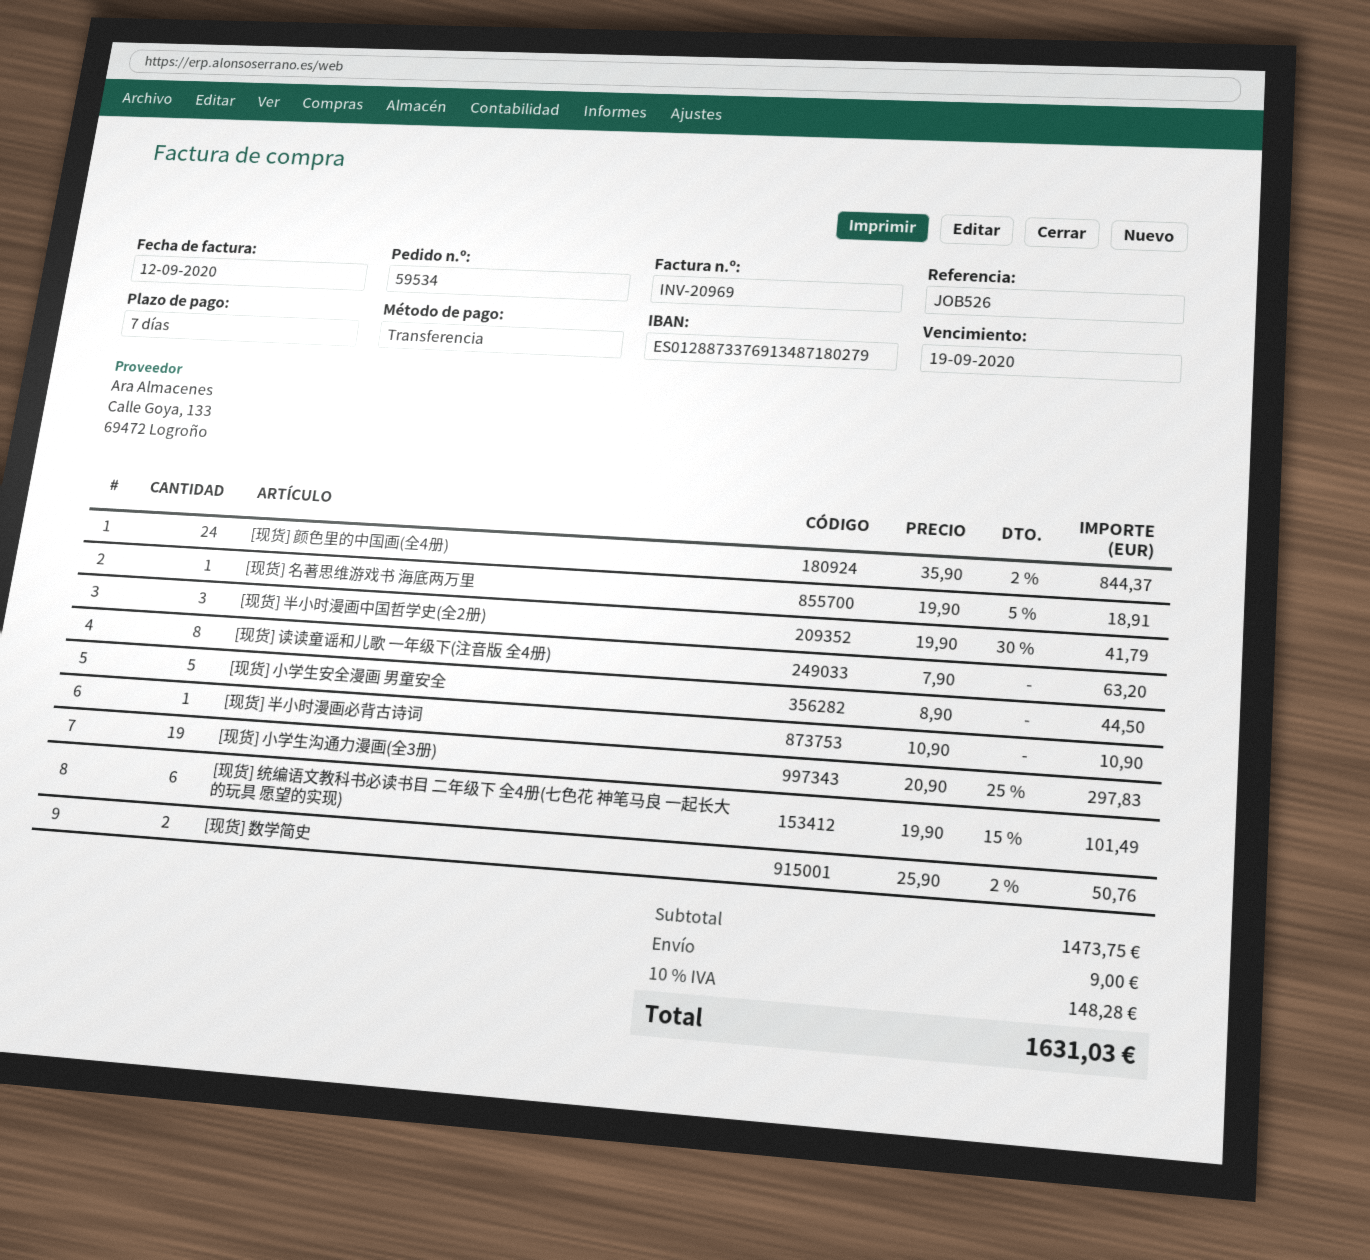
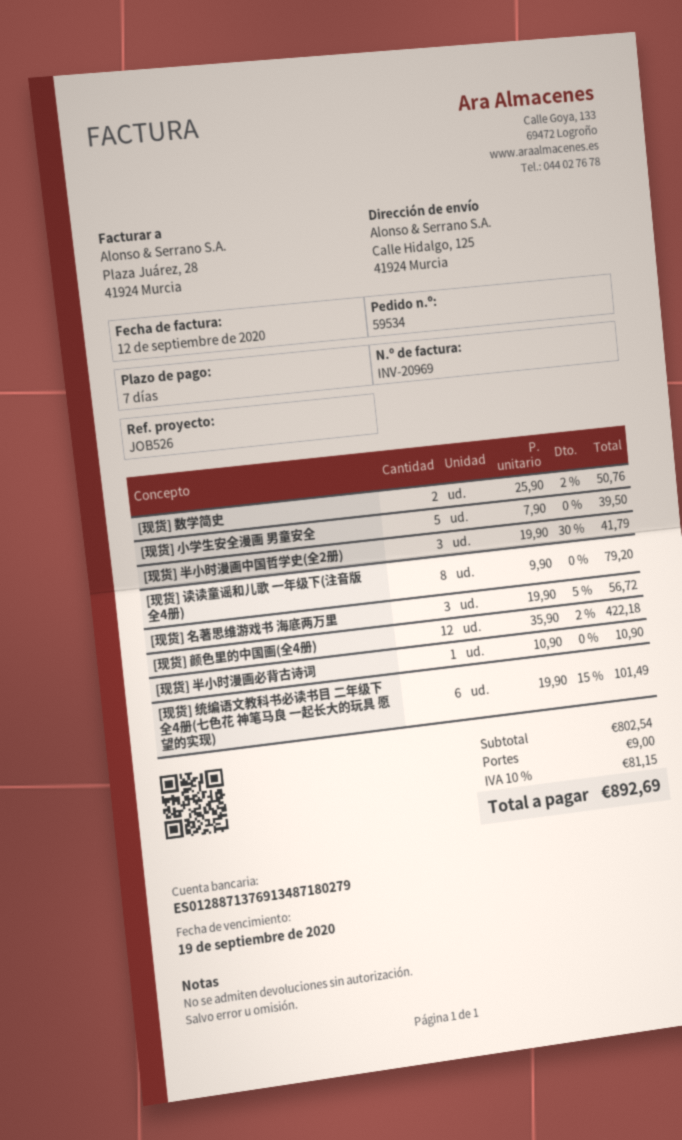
bank account: ES0128873376913487180279 -> ES0128871376913487180279
[现货] 颜色里的中国画(全4册): 24 x 35.90 - 2% = 844.37 -> 12 x 35.90 - 2% = 422.18
[现货] 名著思维游戏书 海底两万里: 1 x 19.90 - 5% = 18.91 -> 3 x 19.90 - 5% = 56.72
[现货] 读读童谣和儿歌 一年级下(注音版 全4册): 8 x 7.90 = 63.20 -> 8 x 9.90 = 79.20
[现货] 小学生安全漫画 男童安全: 5 x 8.90 = 44.50 -> 5 x 7.90 = 39.50
[现货] 小学生沟通力漫画(全3册): 19 x 20.90 - 25% = 297.83 -> none
subtotal: 1473.75 -> 802.54
tax: 10% = 148.28 -> 10% = 81.15
total: 1631.03 -> 892.69

